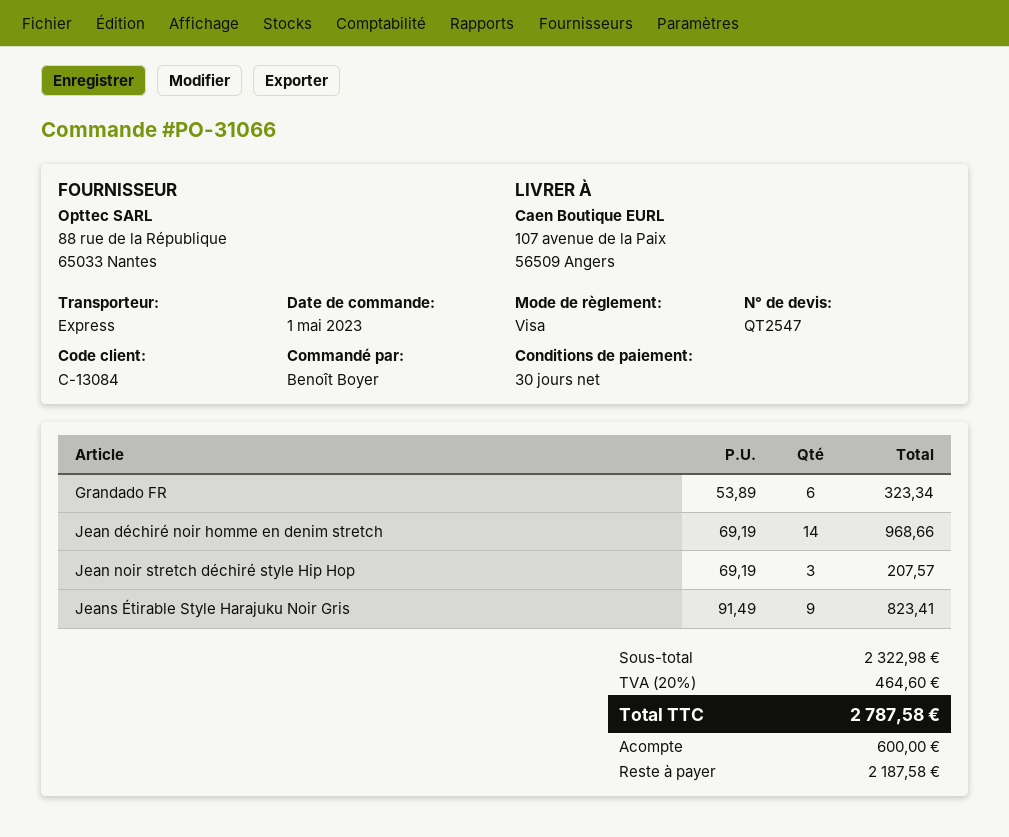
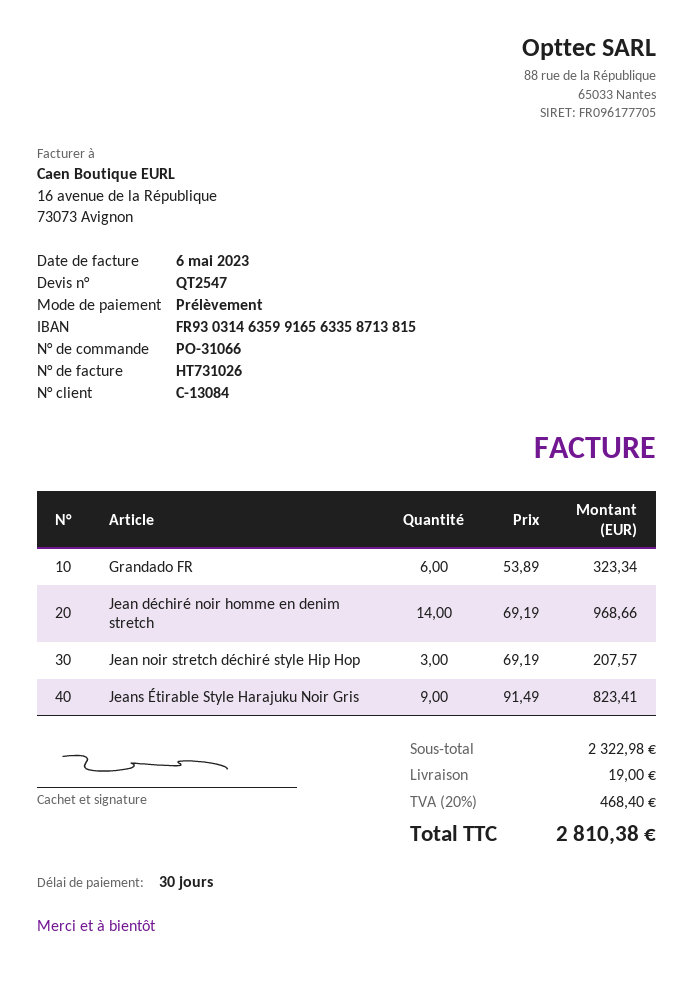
payment method: Visa -> direct debit
shipping: none -> 19.00
tax: 20% = 464.60 -> 20% = 468.40
total: 2787.58 -> 2810.38

